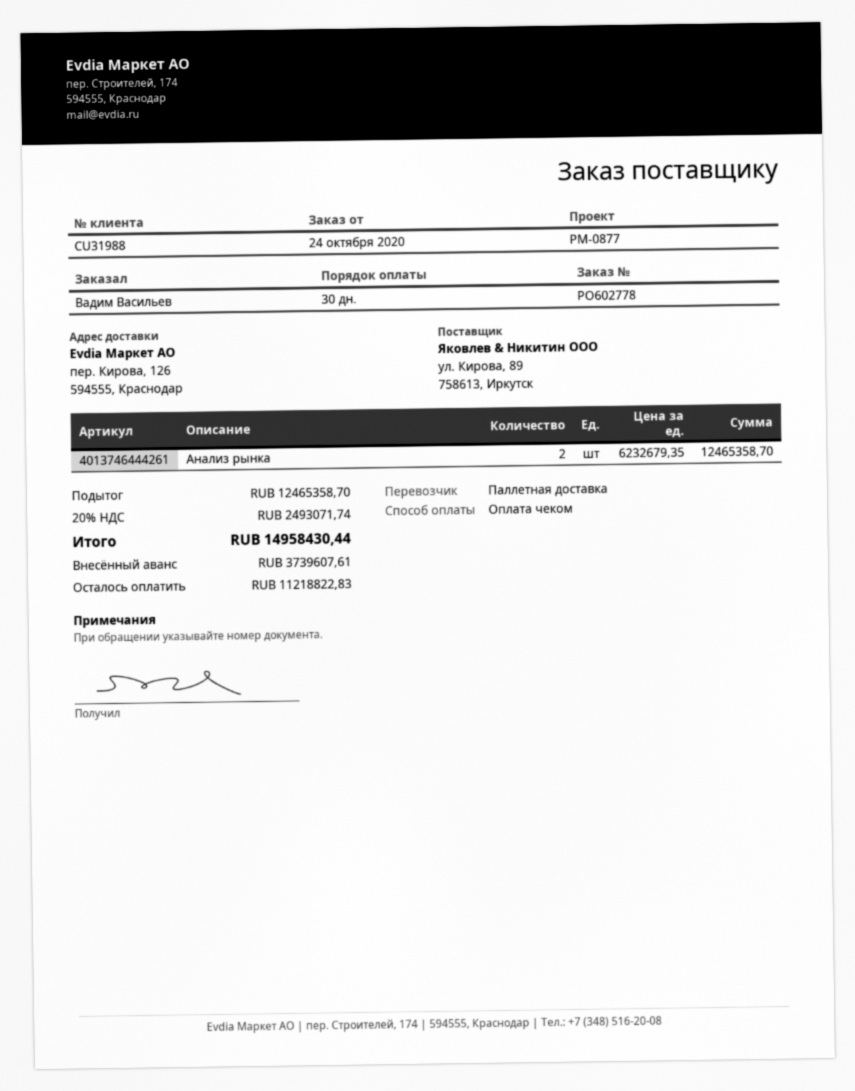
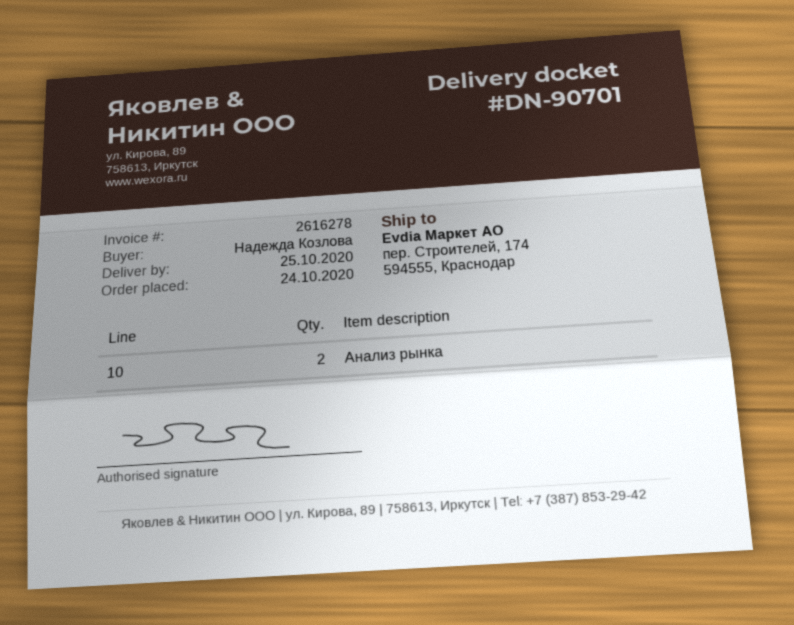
ordered by: Вадим Васильев -> Надежда Козлова
ship to: пер. Кирова, 126, 594555, Краснодар -> пер. Строителей, 174, 594555, Краснодар

